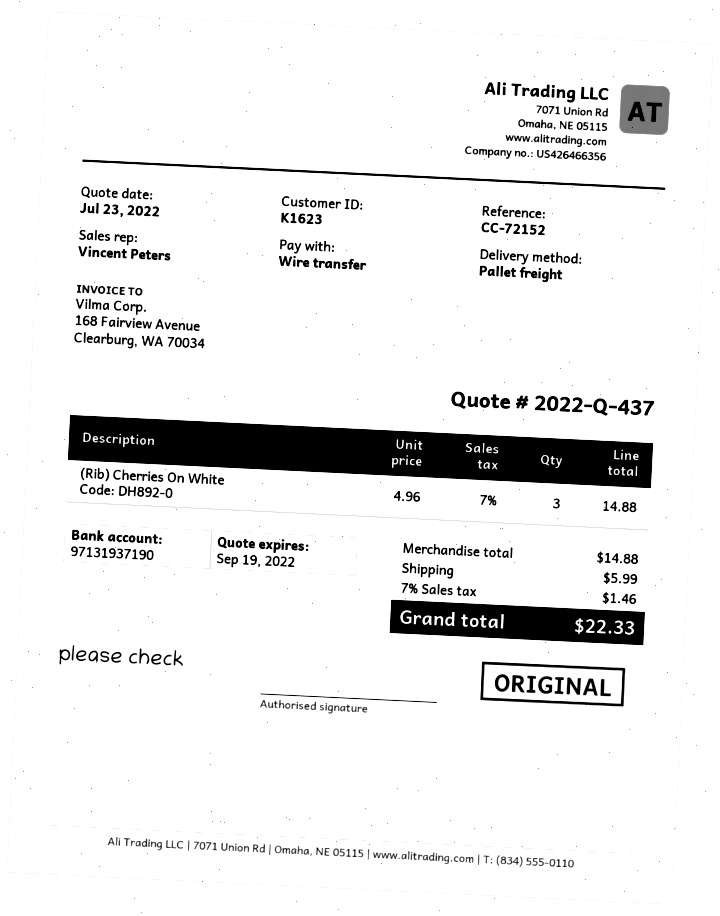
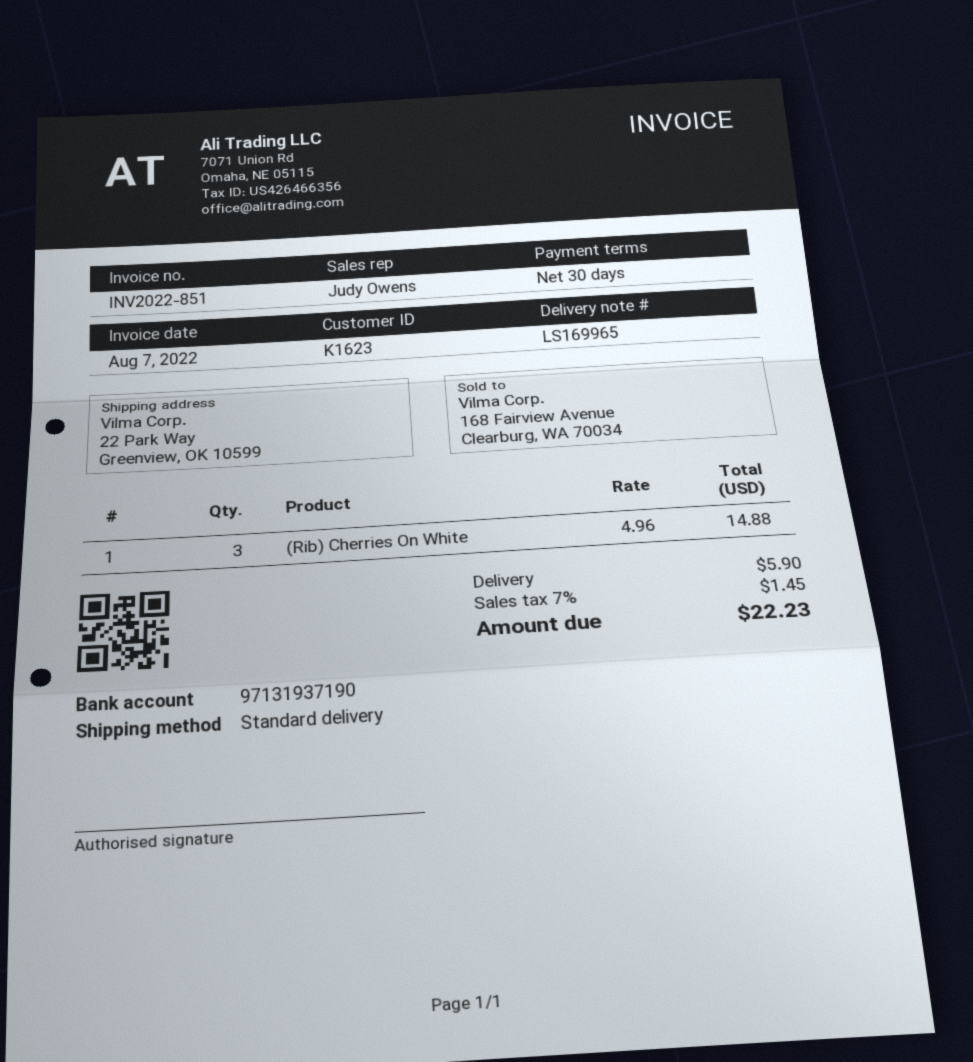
sales rep: Vincent Peters -> Judy Owens
shipping method: pallet freight -> standard
shipping: 5.99 -> 5.90
tax: 7% = 1.46 -> 7% = 1.45
total: 22.33 -> 22.23

